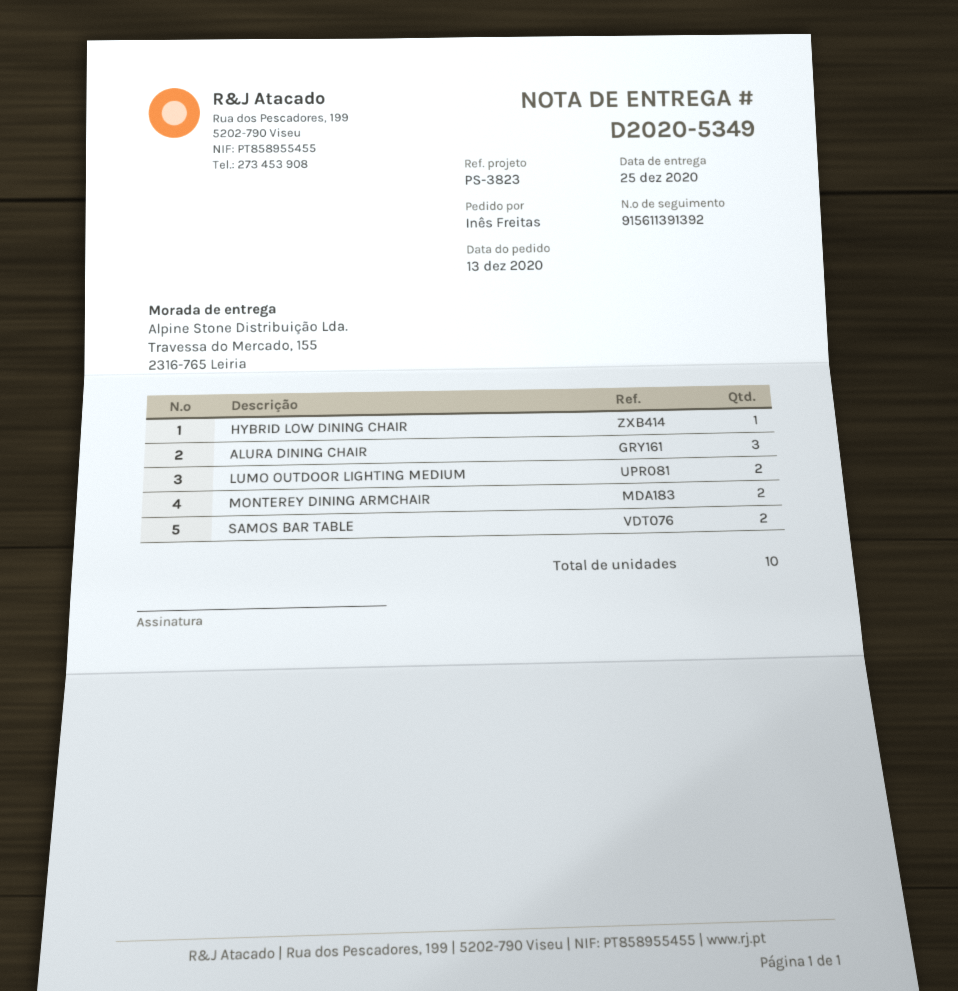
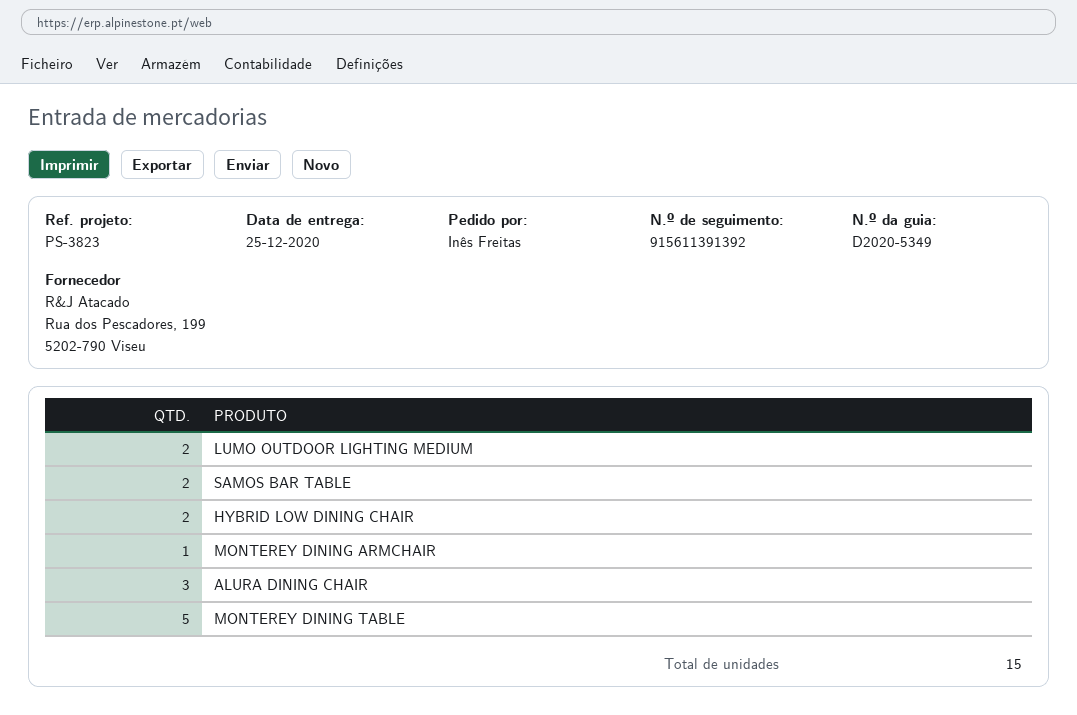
HYBRID LOW DINING CHAIR: 1 -> 2
MONTEREY DINING ARMCHAIR: 2 -> 1
MONTEREY DINING TABLE: none -> 5
total quantity: 10 -> 15

